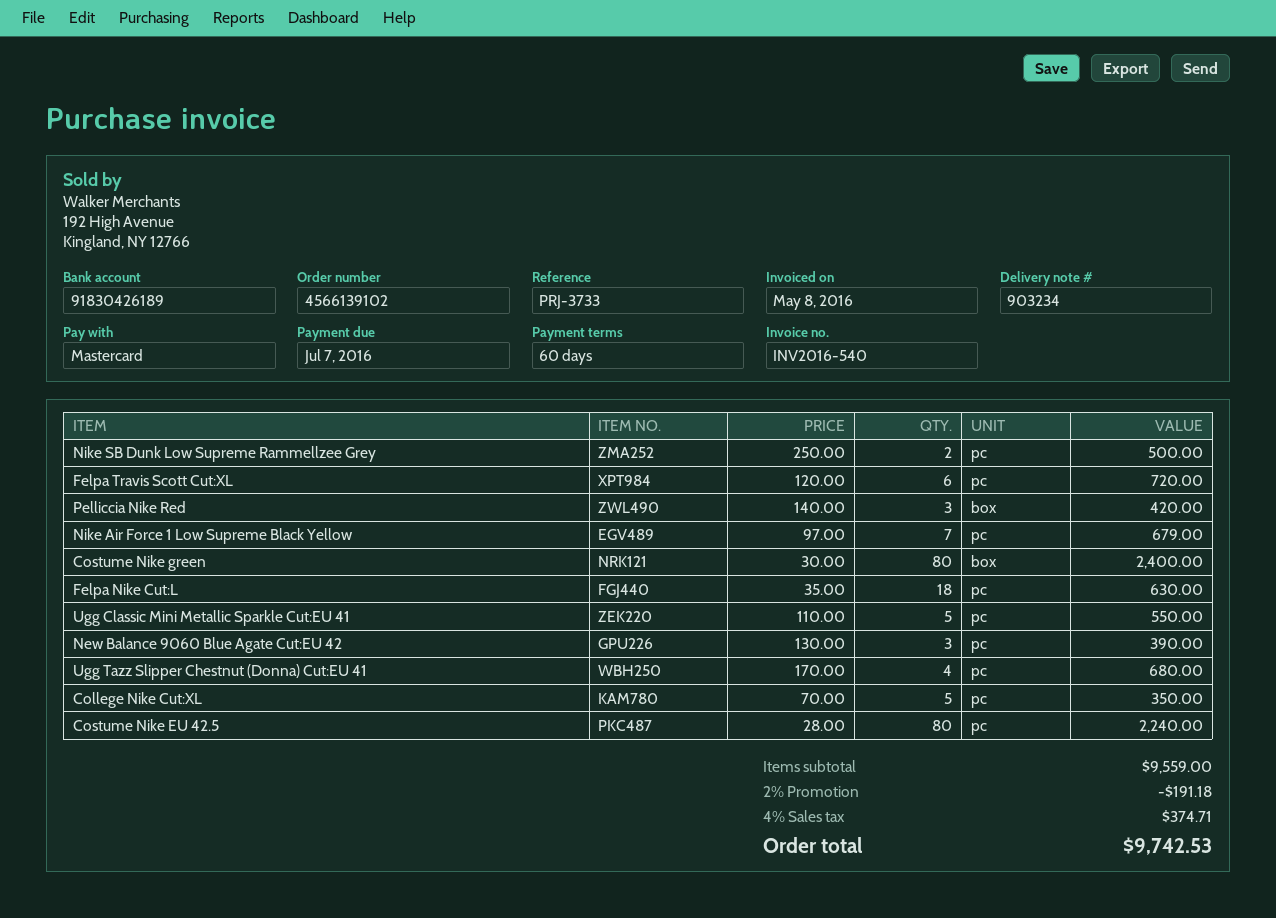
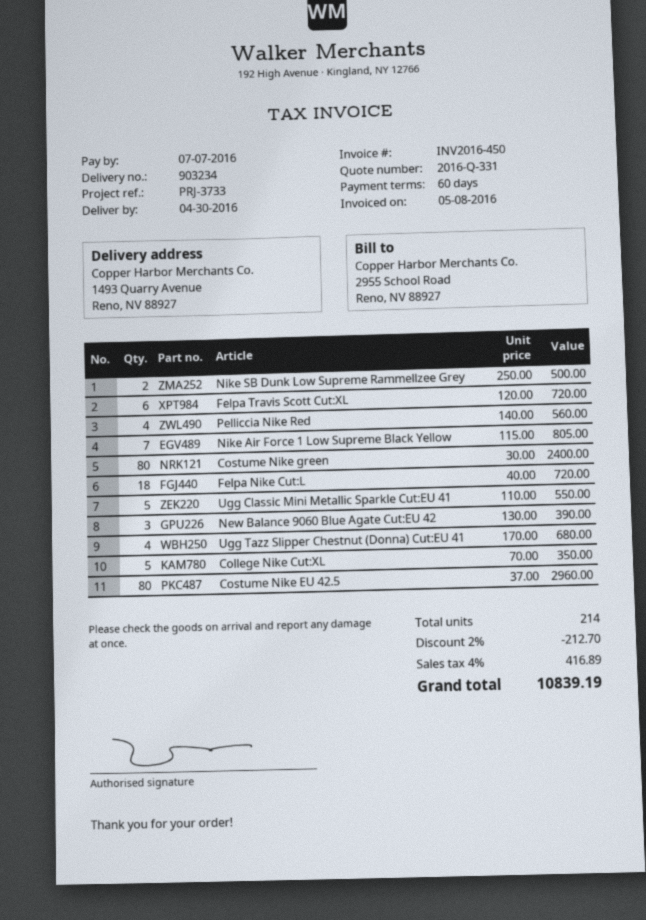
invoice number: INV2016-540 -> INV2016-450
Pelliccia Nike Red: 3 x 140.00 = 420.00 -> 4 x 140.00 = 560.00
Nike Air Force 1 Low Supreme Black Yellow: 7 x 97.00 = 679.00 -> 7 x 115.00 = 805.00
Felpa Nike Cut:L: 18 x 35.00 = 630.00 -> 18 x 40.00 = 720.00
Costume Nike EU 42.5: 80 x 28.00 = 2240.00 -> 80 x 37.00 = 2960.00
discount: 2% = 191.18 -> 2% = 212.70
tax: 4% = 374.71 -> 4% = 416.89
total: 9742.53 -> 10839.19

